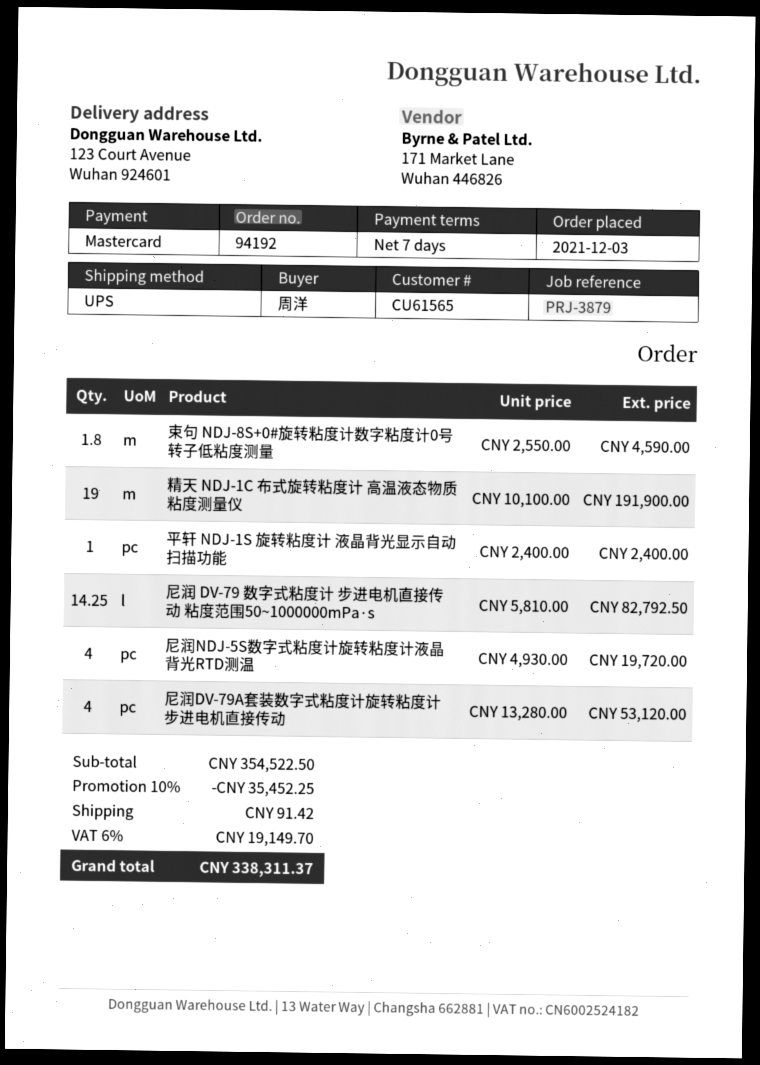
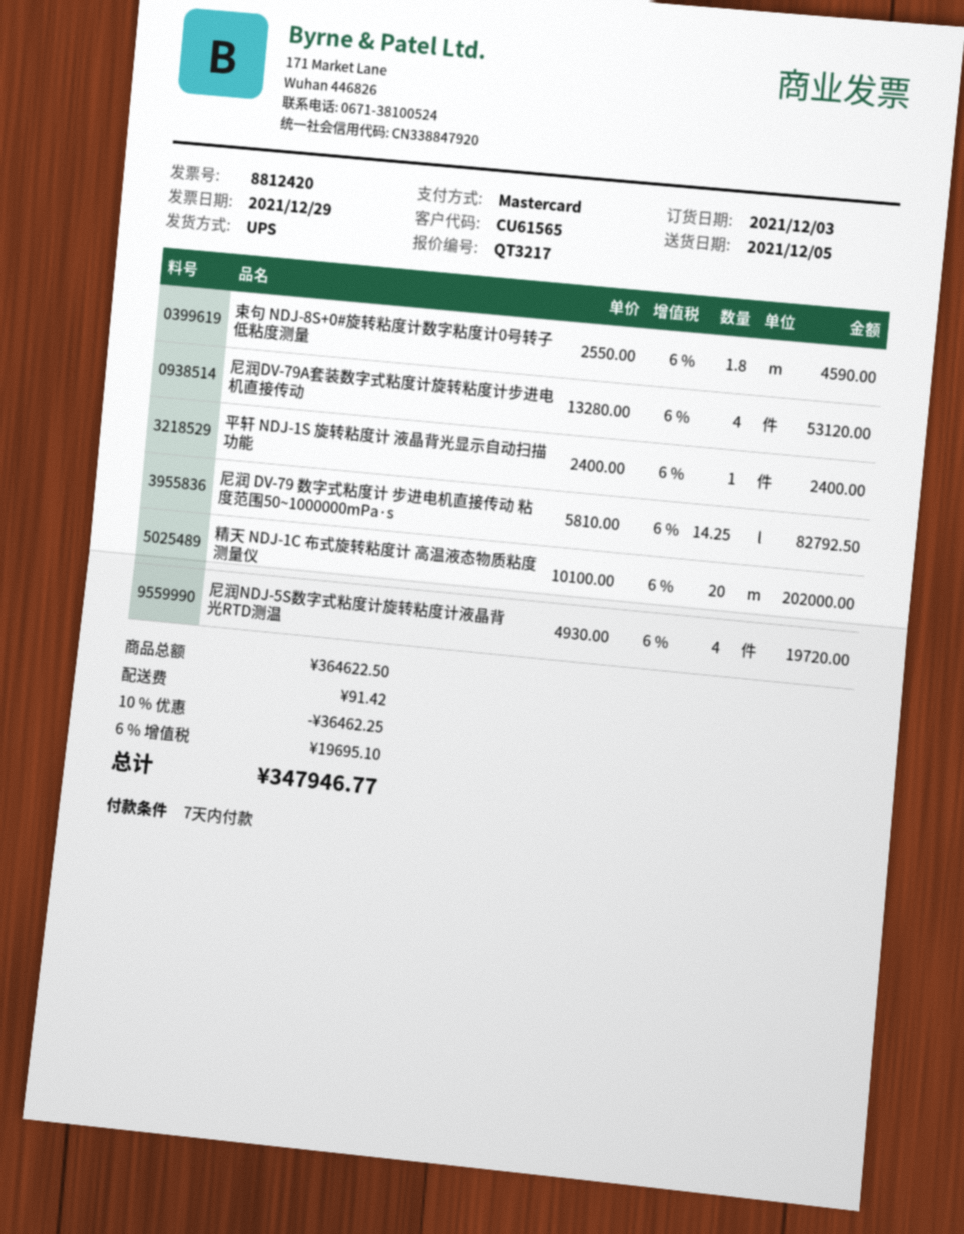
精天 NDJ-1C 布式旋转粘度计 高温液态物质粘度测量仪: 19 x 10100.00 = 191900.00 -> 20 x 10100.00 = 202000.00
subtotal: 354522.50 -> 364622.50
discount: 10% = 35452.25 -> 10% = 36462.25
tax: 6% = 19149.70 -> 6% = 19695.10
total: 338311.37 -> 347946.77

